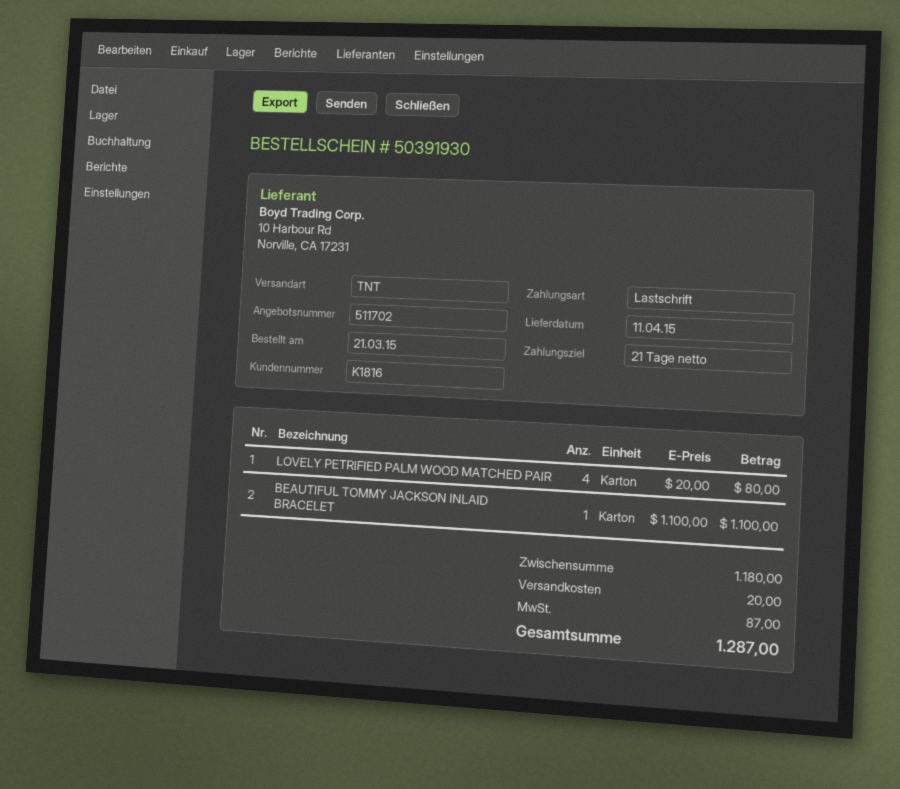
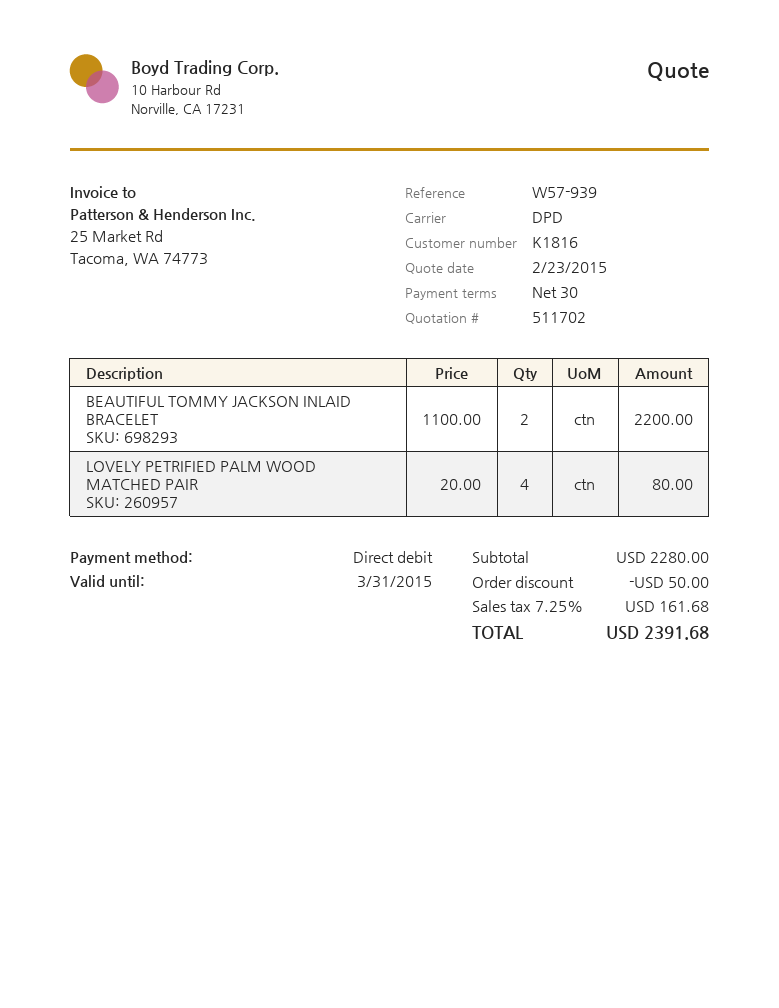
payment terms: 21 days -> 30 days
shipping method: TNT -> DPD
BEAUTIFUL TOMMY JACKSON INLAID BRACELET: 1 x 1100.00 = 1100.00 -> 2 x 1100.00 = 2200.00
subtotal: 1180.00 -> 2280.00
discount: none -> 50.00
shipping: 20.00 -> none
tax: 87.00 -> 161.68
total: 1287.00 -> 2391.68

